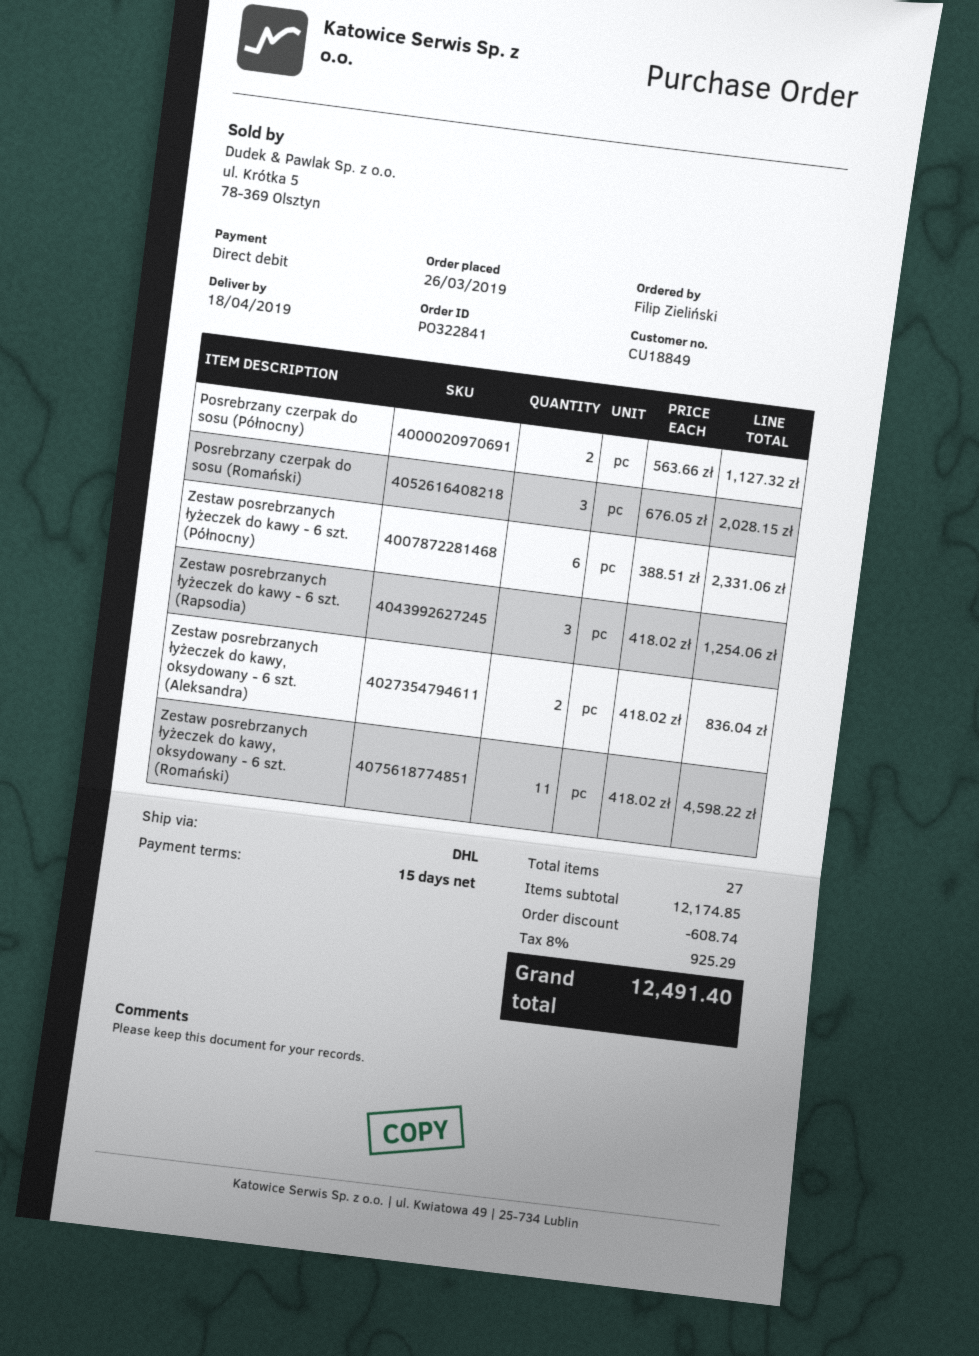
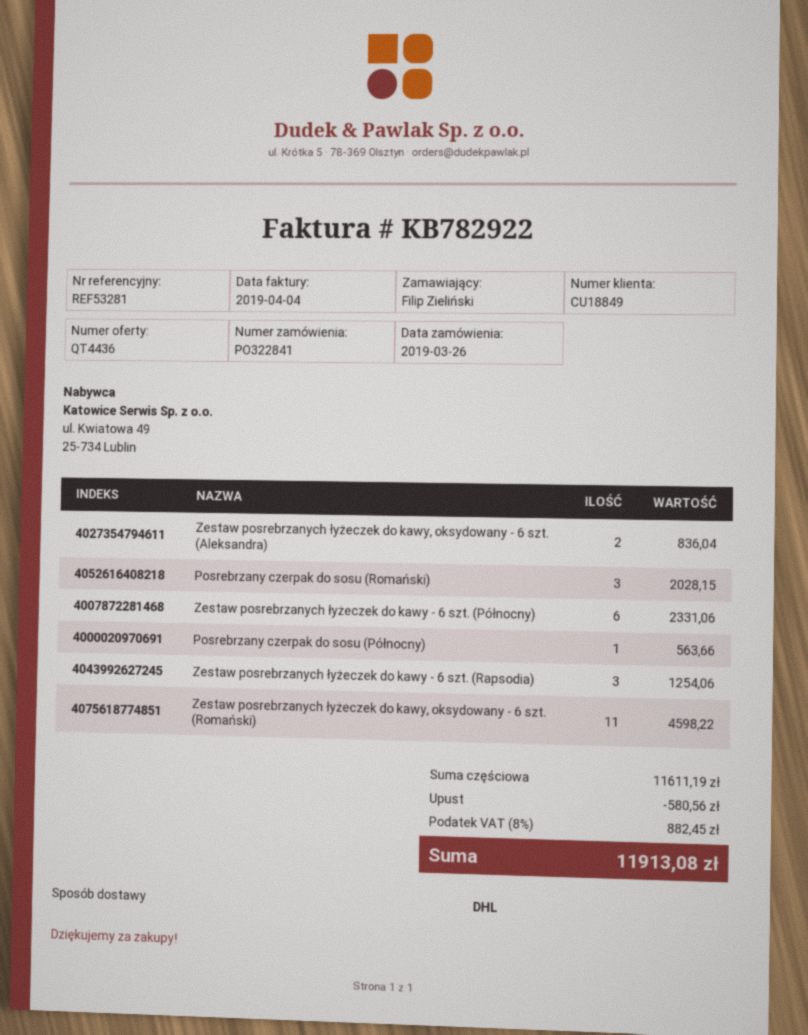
Posrebrzany czerpak do sosu (Północny): 2 for 1127.32 -> 1 for 563.66
subtotal: 12174.85 -> 11611.19
discount: 608.74 -> 580.56
tax: 8% = 925.29 -> 8% = 882.45
total: 12491.40 -> 11913.08

